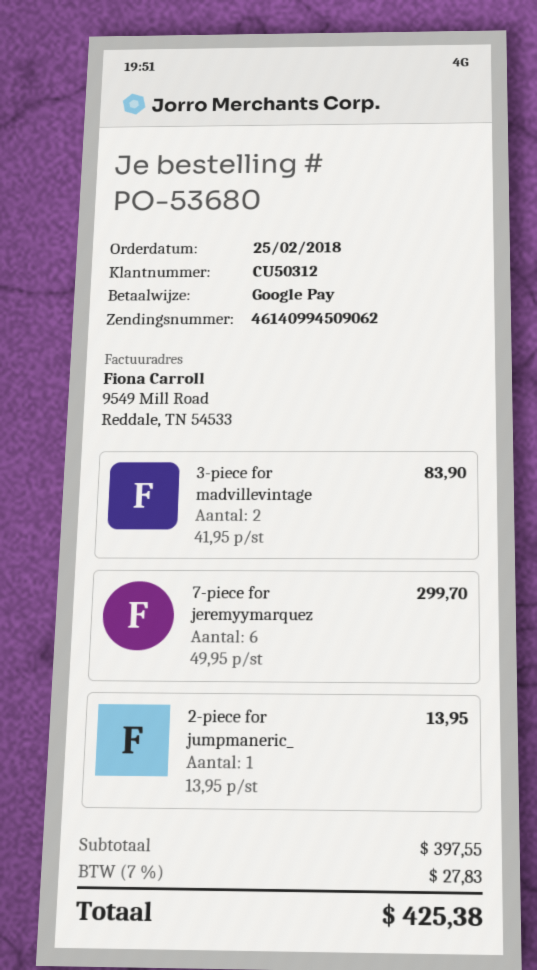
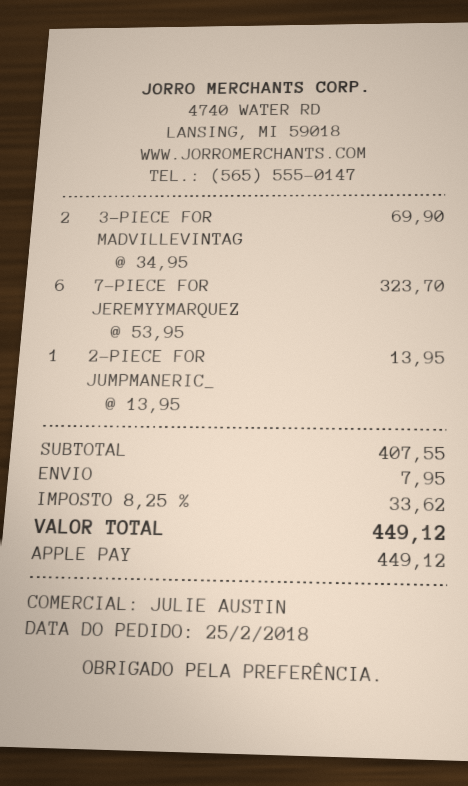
payment method: Google Pay -> Apple Pay
3-piece for madvillevintage: 2 x 41.95 = 83.90 -> 2 x 34.95 = 69.90
7-piece for jeremyymarquez: 6 x 49.95 = 299.70 -> 6 x 53.95 = 323.70
subtotal: 397.55 -> 407.55
shipping: none -> 7.95
tax: 7% = 27.83 -> 8.25% = 33.62
total: 425.38 -> 449.12

